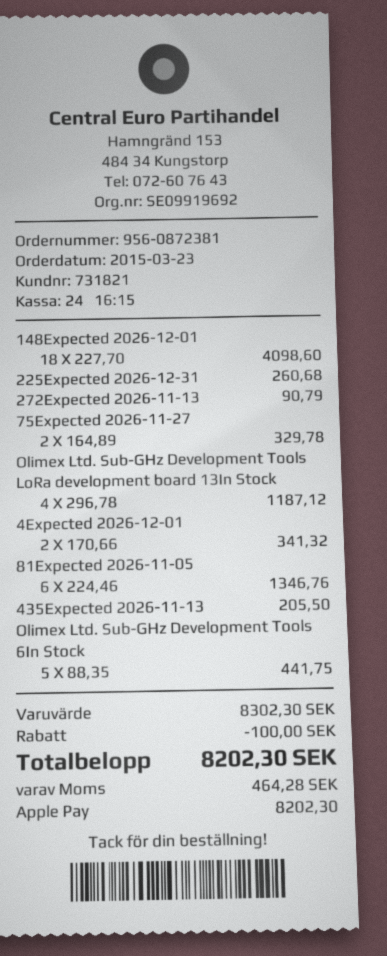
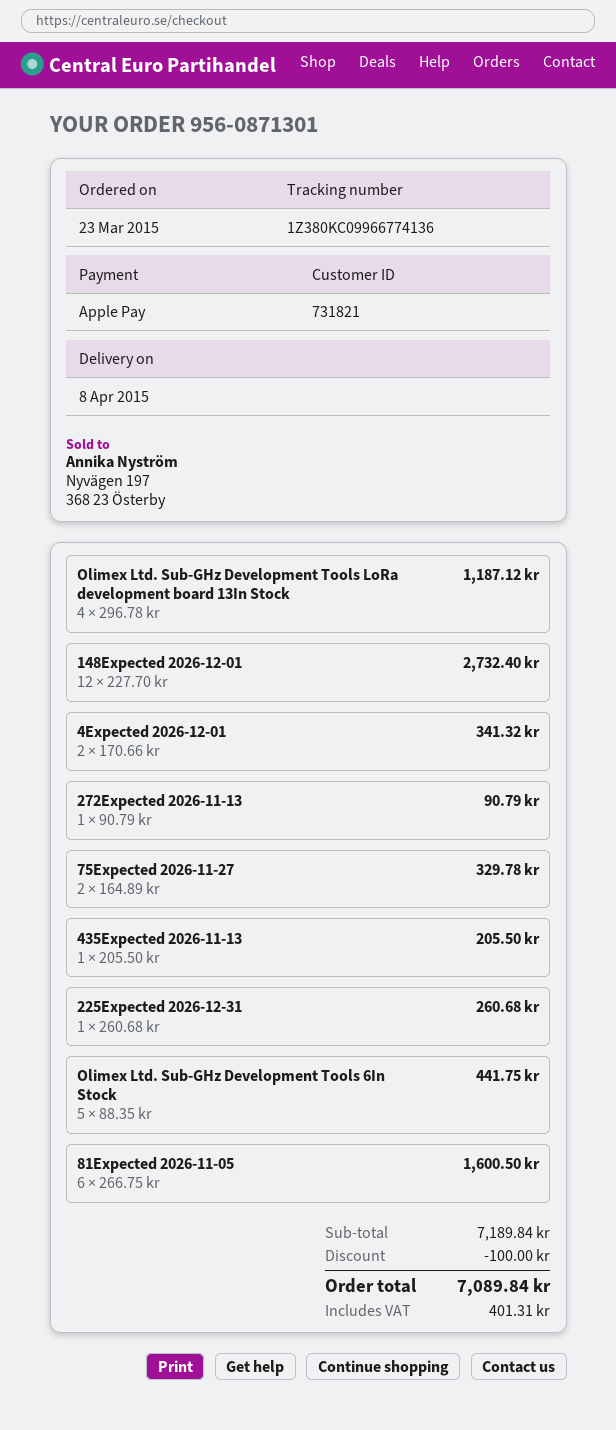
order number: 956-0872381 -> 956-0871301
148Expected 2026-12-01: 18 x 227.70 = 4098.60 -> 12 x 227.70 = 2732.40
81Expected 2026-11-05: 6 x 224.46 = 1346.76 -> 6 x 266.75 = 1600.50
subtotal: 8302.30 -> 7189.84
tax: 464.28 -> 401.31
total: 8202.30 -> 7089.84

